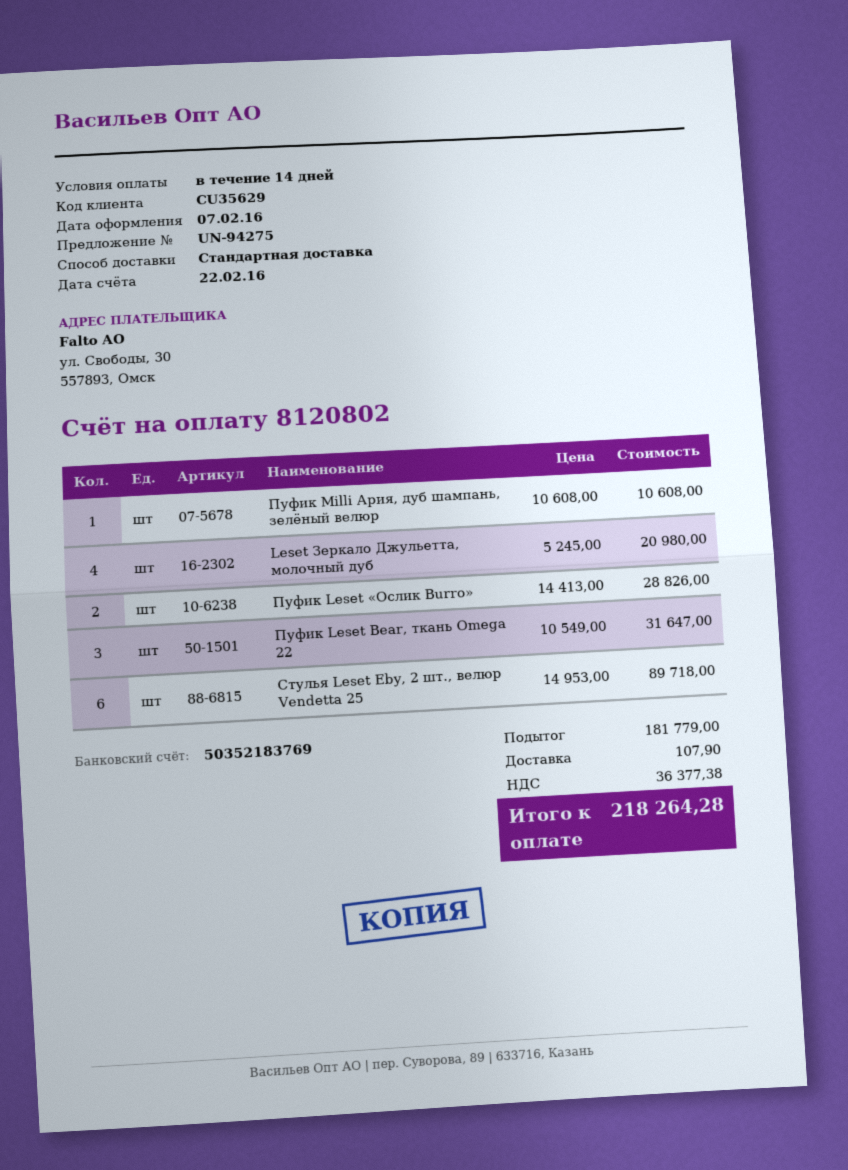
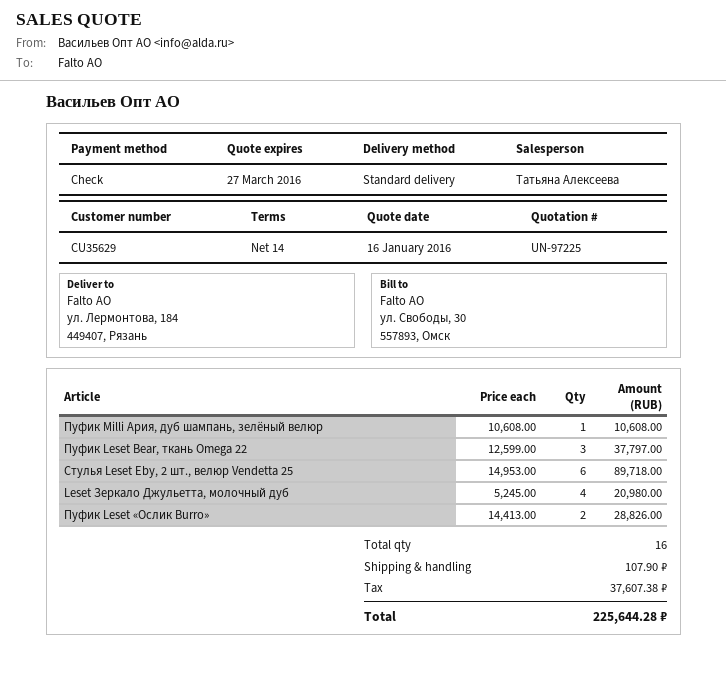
quote number: UN-94275 -> UN-97225
Пуфик Leset Bear, ткань Omega 22: 3 x 10549.00 = 31647.00 -> 3 x 12599.00 = 37797.00
tax: 36377.38 -> 37607.38
total: 218264.28 -> 225644.28

